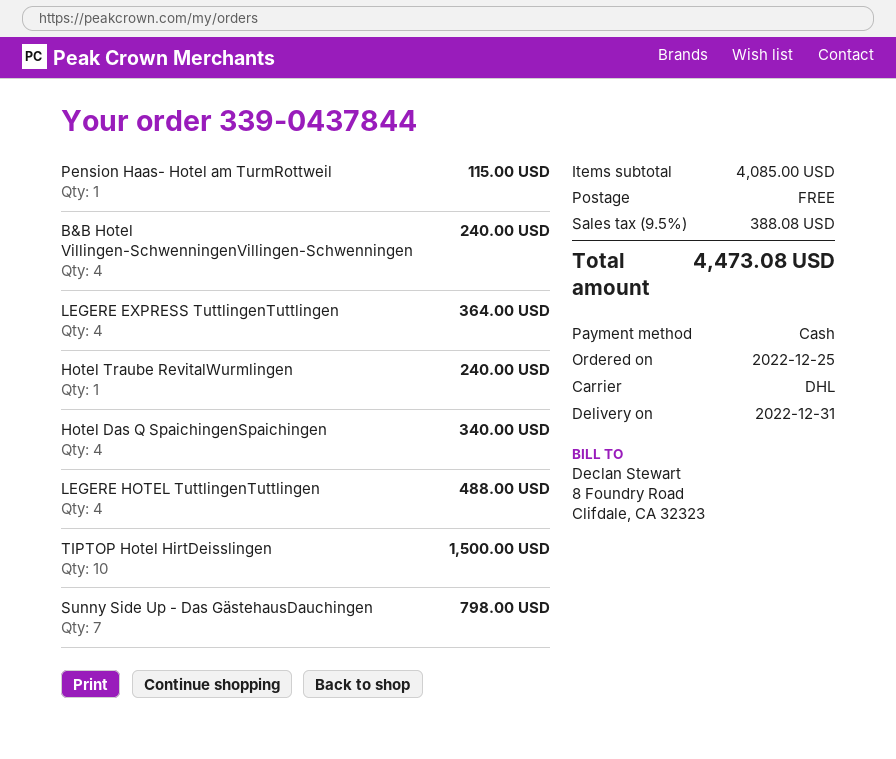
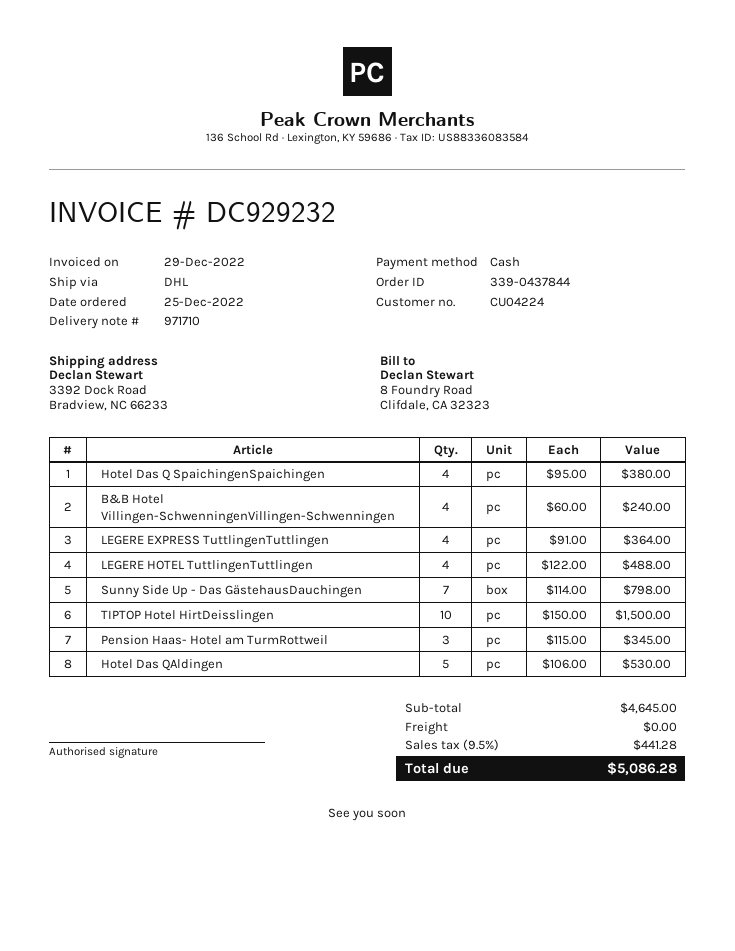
Pension Haas- Hotel am TurmRottweil: 1 for 115.00 -> 3 for 345.00
Hotel Traube RevitalWurmlingen: 1 for 240.00 -> none
Hotel Das Q SpaichingenSpaichingen: 4 for 340.00 -> 4 for 380.00
Hotel Das QAldingen: none -> 5 for 530.00
subtotal: 4085.00 -> 4645.00
tax: 9.5% = 388.08 -> 9.5% = 441.28
total: 4473.08 -> 5086.28

